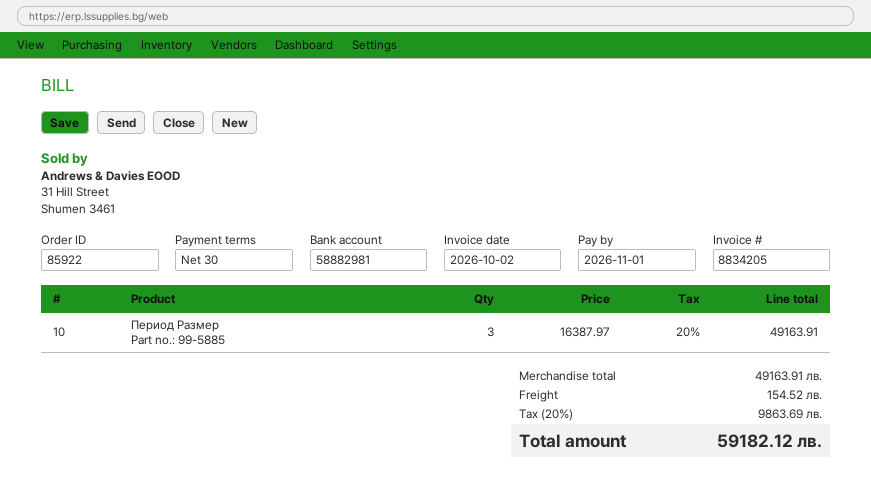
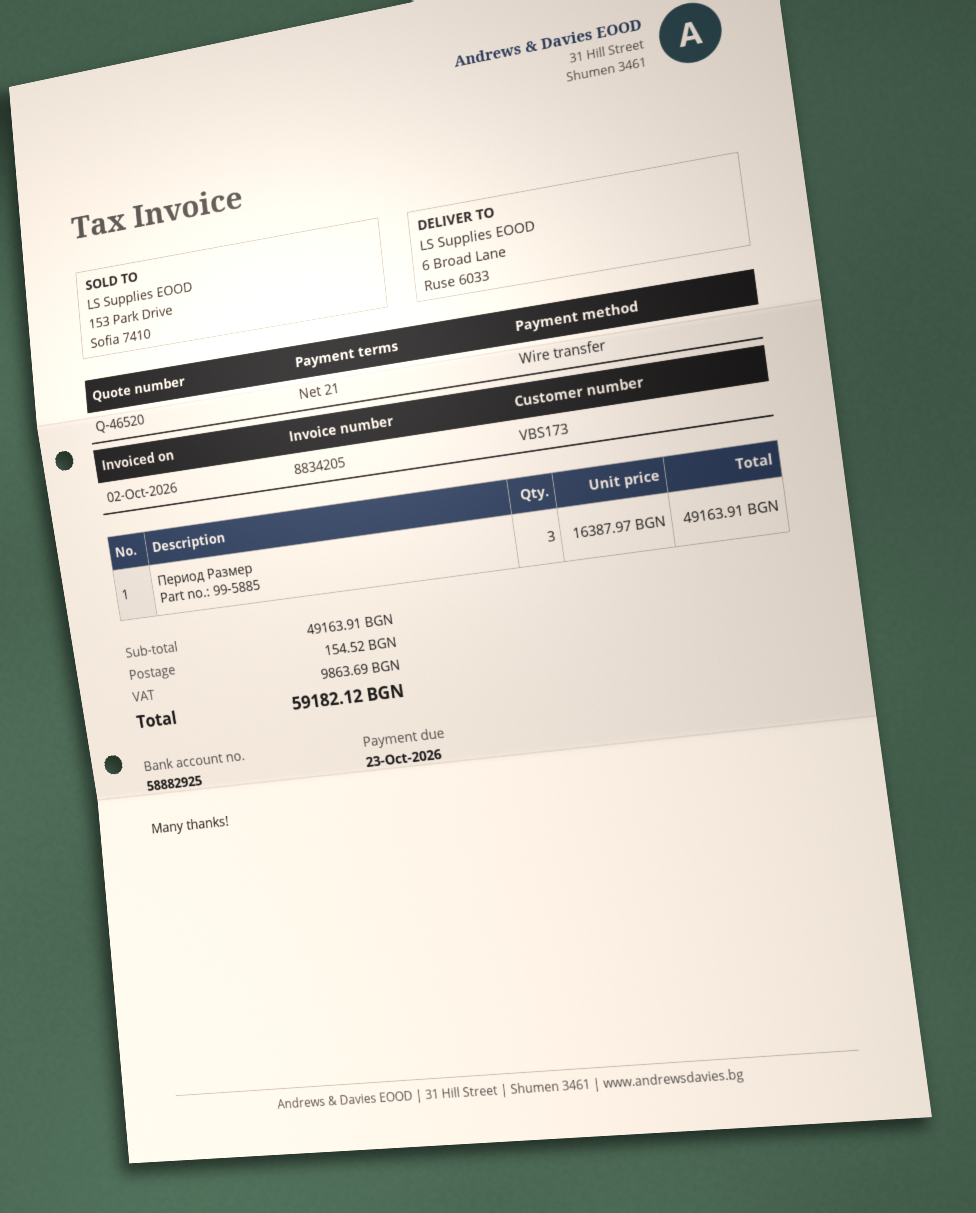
payment terms: 30 days -> 21 days
due date: 2026-11-01 -> 2026-10-23
bank account: 58882981 -> 58882925

